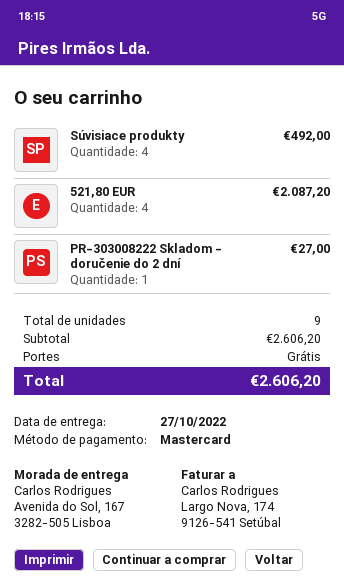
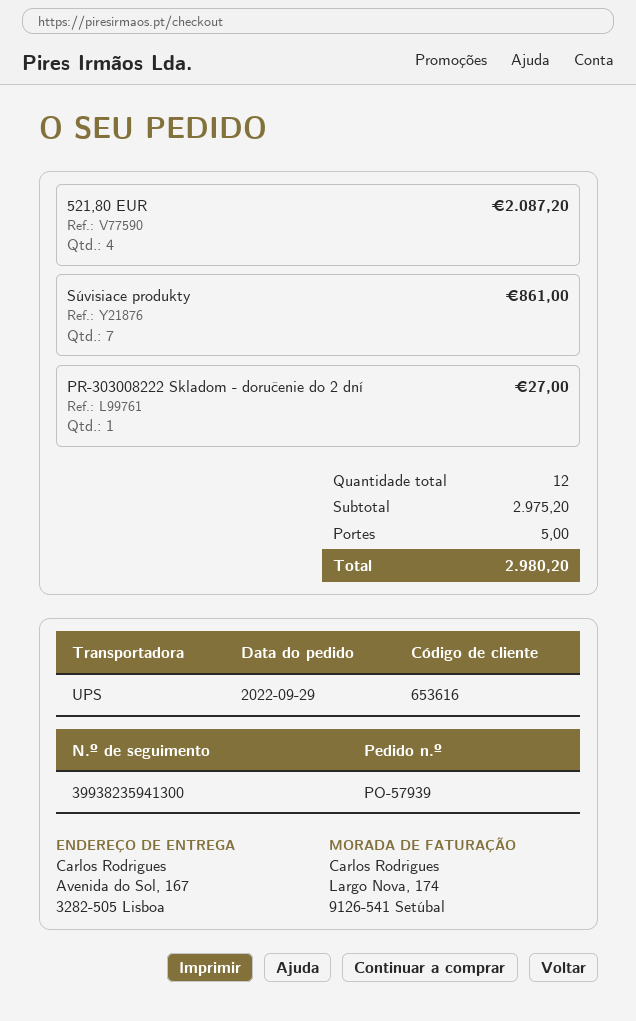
Súvisiace produkty: 4 for 492.00 -> 7 for 861.00
total quantity: 9 -> 12
subtotal: 2606.20 -> 2975.20
shipping: 0.00 -> 5.00
total: 2606.20 -> 2980.20

